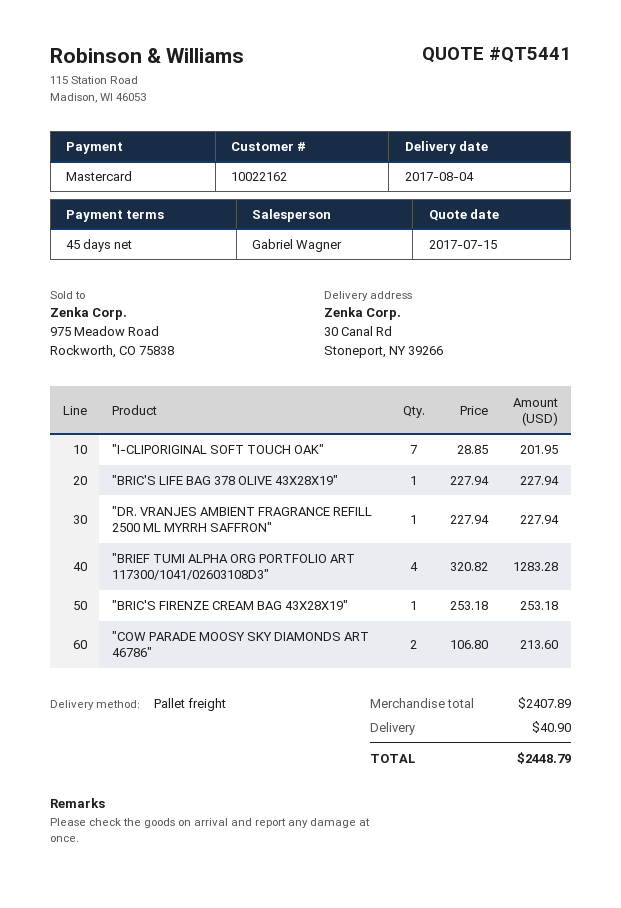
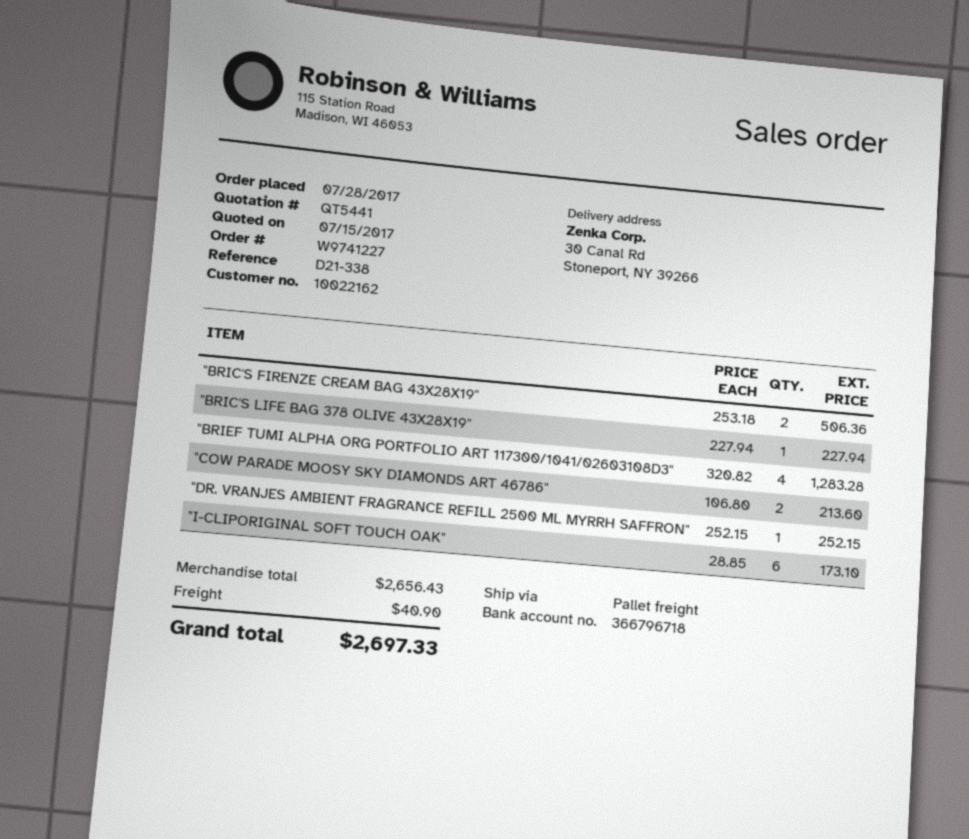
"I-CLIPORIGINAL SOFT TOUCH OAK": 7 x 28.85 = 201.95 -> 6 x 28.85 = 173.10
"DR. VRANJES AMBIENT FRAGRANCE REFILL 2500 ML MYRRH SAFFRON": 1 x 227.94 = 227.94 -> 1 x 252.15 = 252.15
"BRIC'S FIRENZE CREAM BAG 43X28X19": 1 x 253.18 = 253.18 -> 2 x 253.18 = 506.36
subtotal: 2407.89 -> 2656.43
total: 2448.79 -> 2697.33

